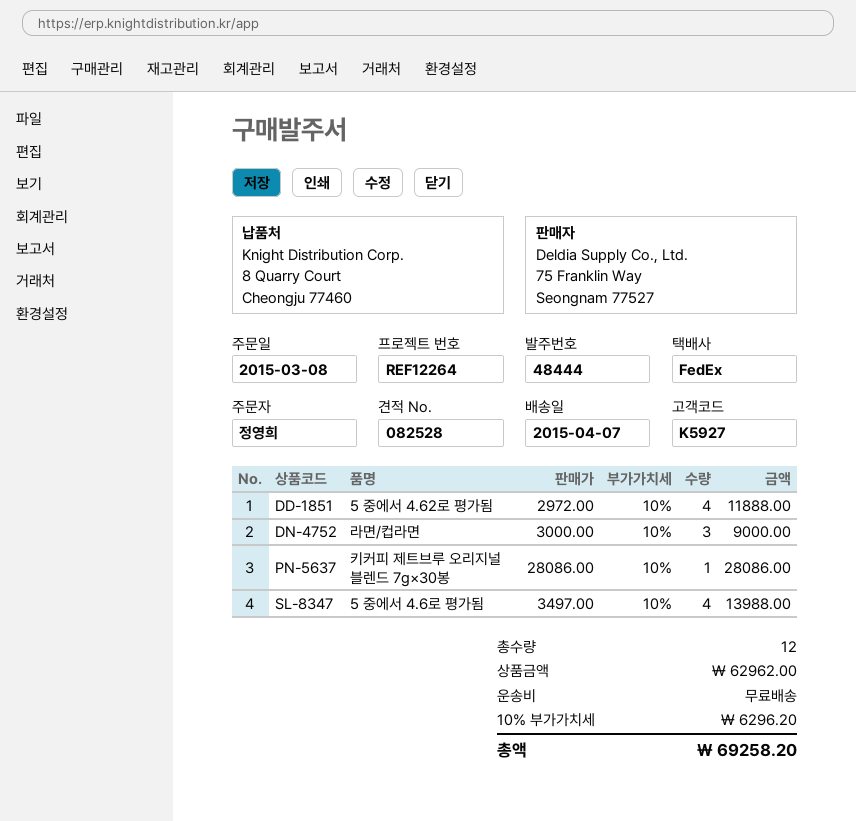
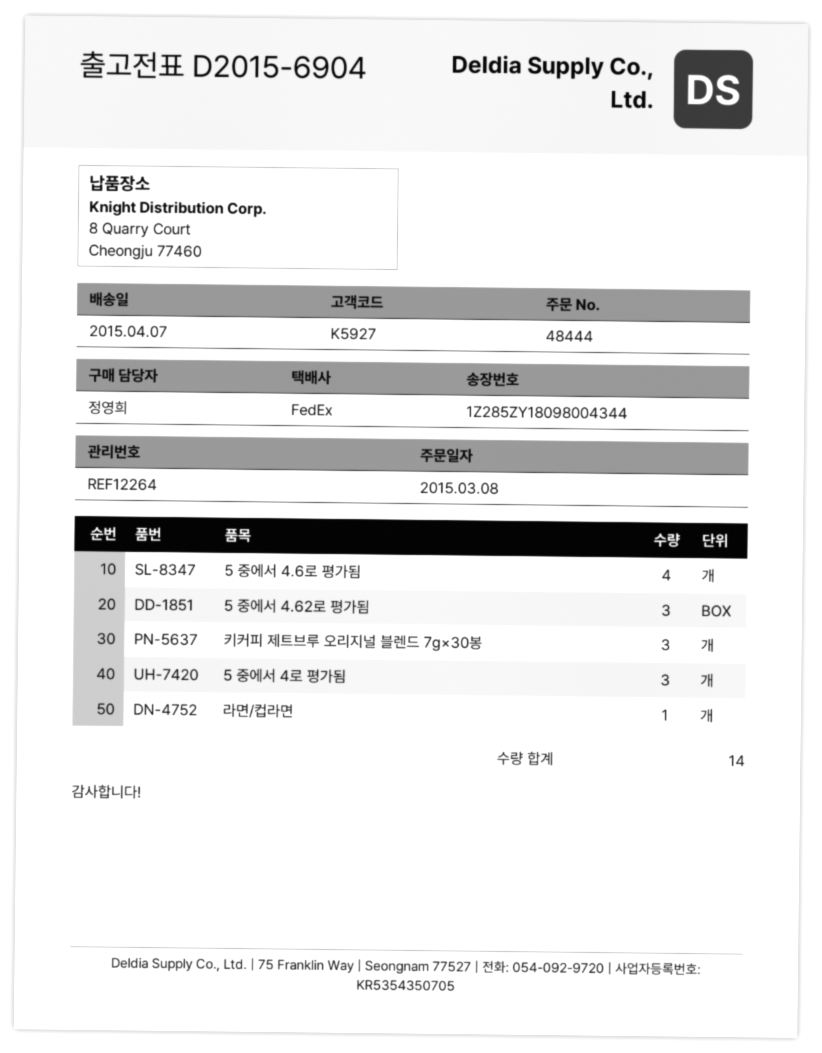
5 중에서 4.62로 평가됨: 4 -> 3
라면/컵라면: 3 -> 1
키커피 제트브루 오리지널 블렌드 7g×30봉: 1 -> 3
5 중에서 4로 평가됨: none -> 3
total quantity: 12 -> 14

